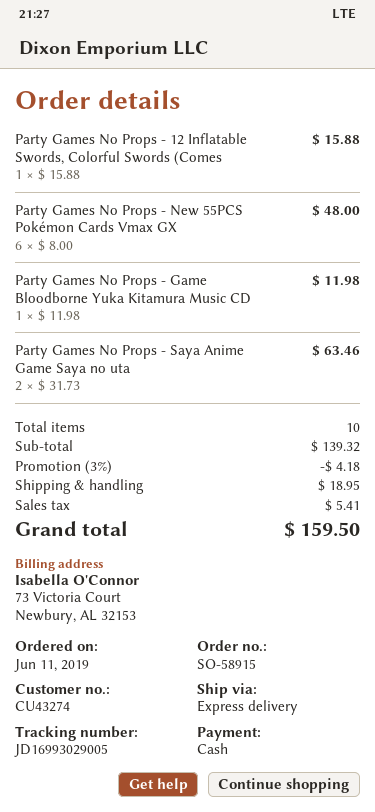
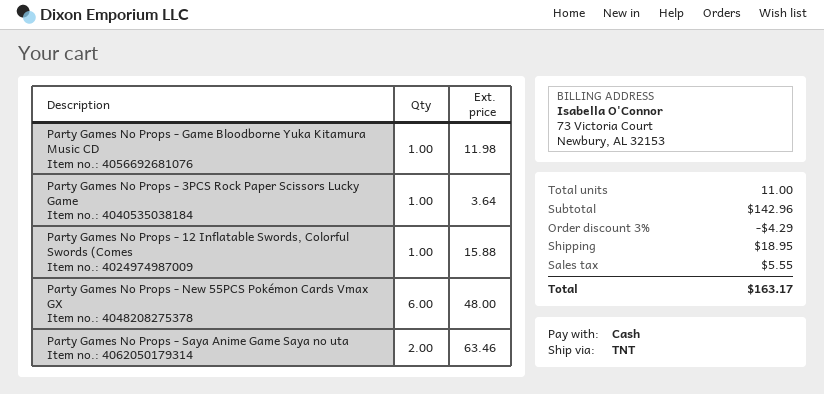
shipping method: express -> TNT
Party Games No Props - 3PCS Rock Paper Scissors Lucky Game: none -> 1 for 3.64
total quantity: 10 -> 11
subtotal: 139.32 -> 142.96
discount: 3% = 4.18 -> 3% = 4.29
tax: 5.41 -> 5.55
total: 159.50 -> 163.17

